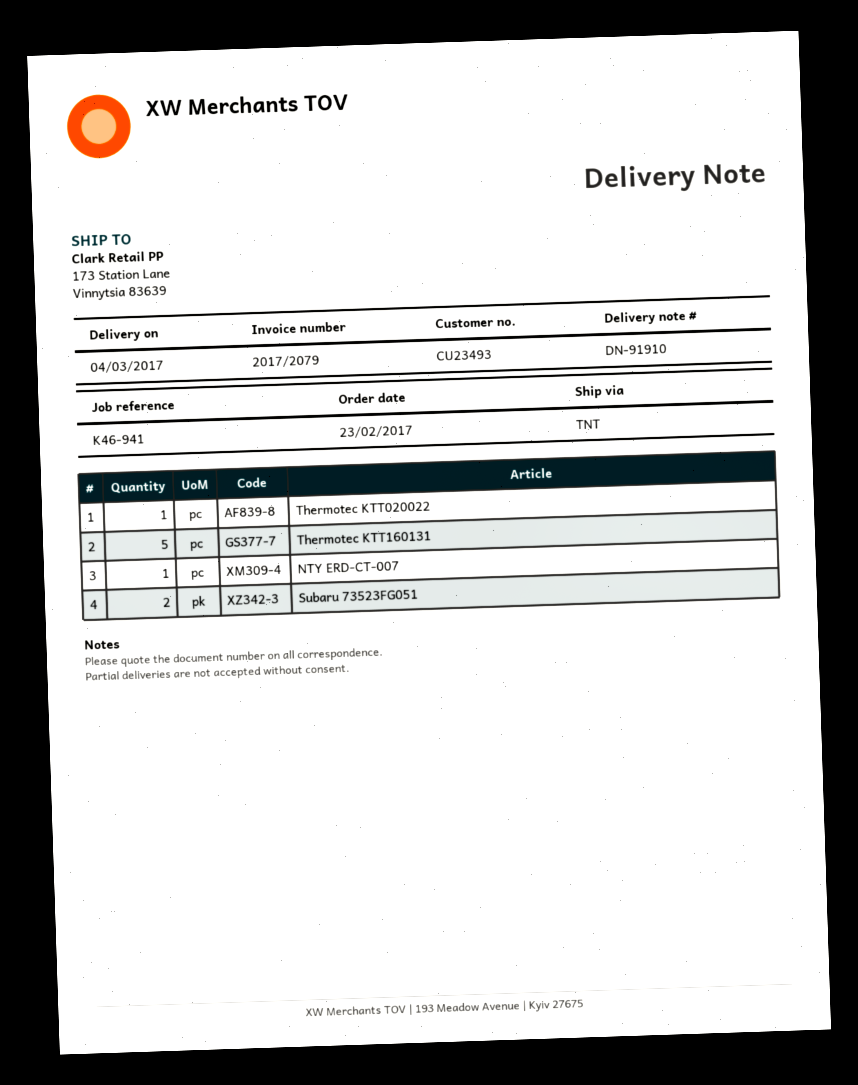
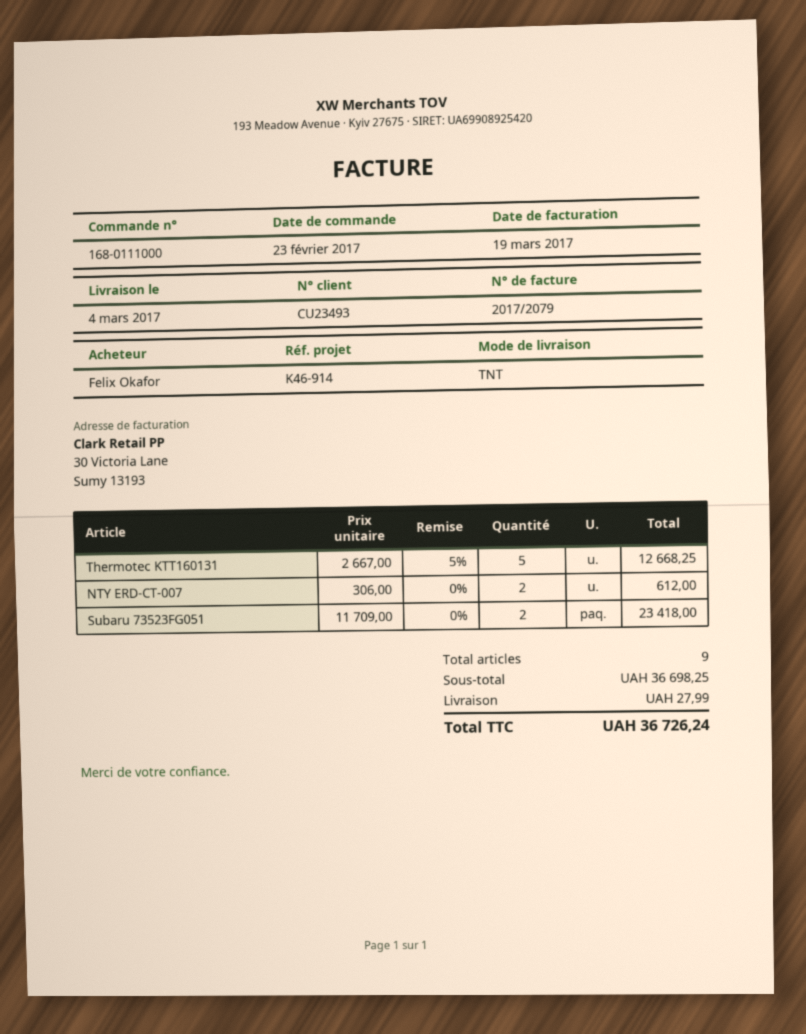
reference: K46-941 -> K46-914
Thermotec KTT020022: 1 -> none
NTY ERD-CT-007: 1 -> 2

